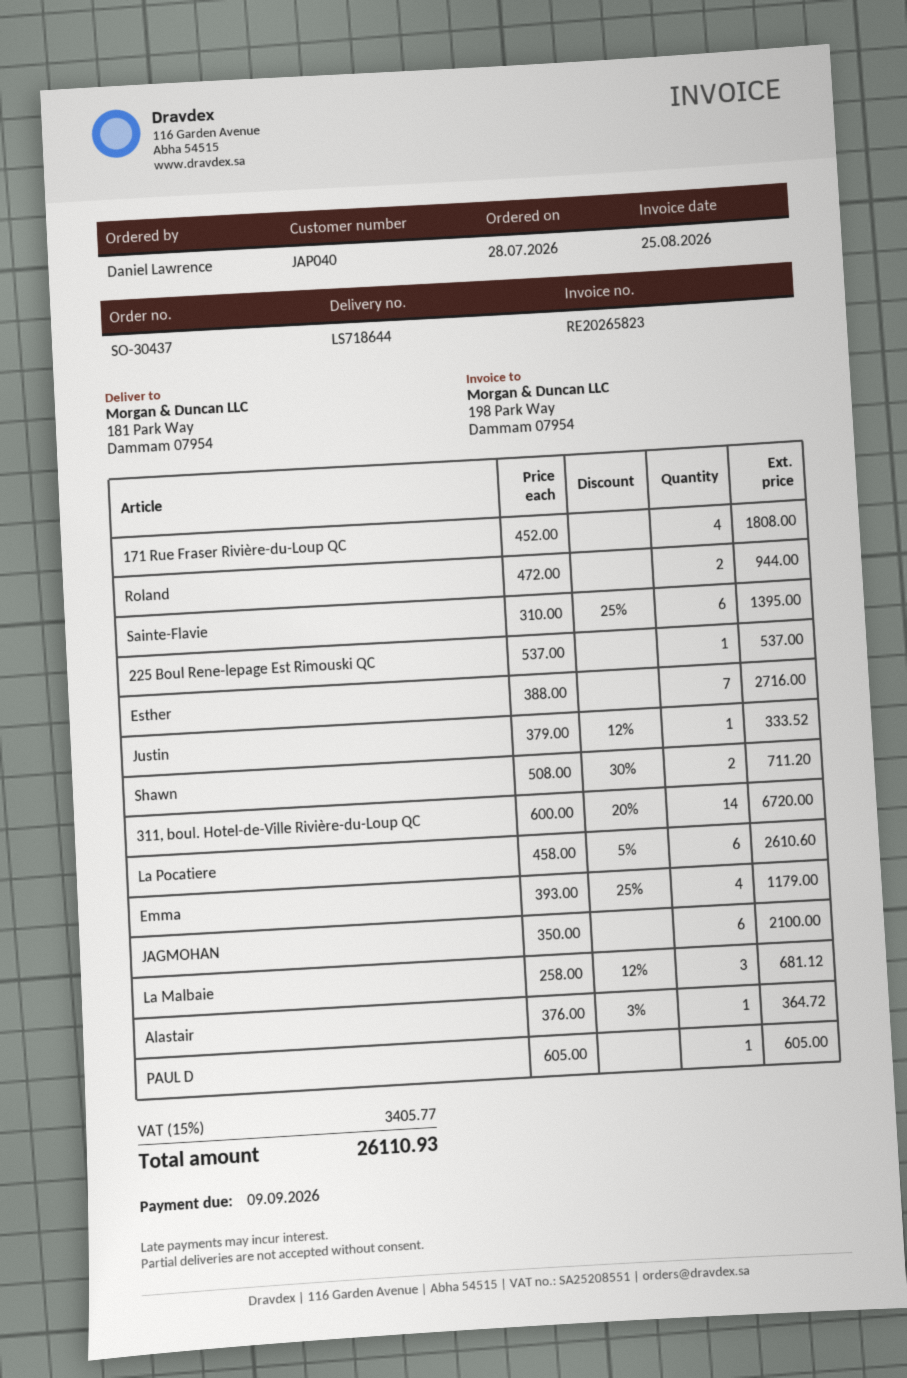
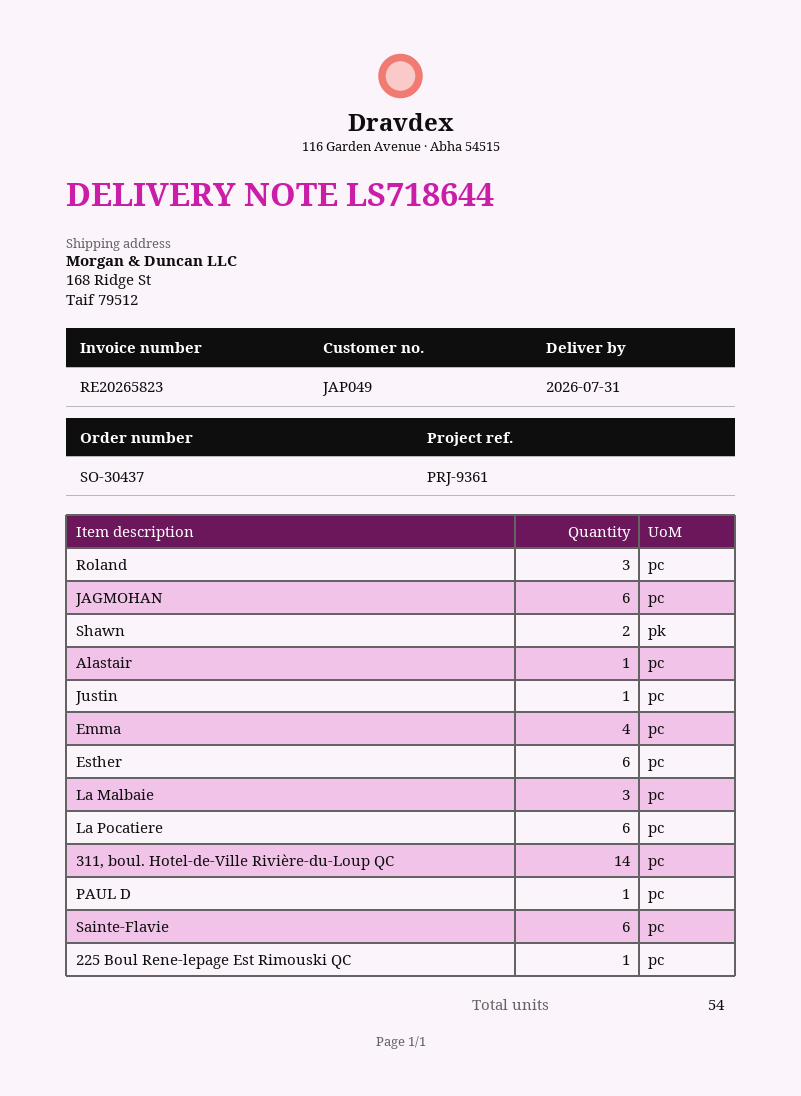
customer number: JAP040 -> JAP049
ship to: 181 Park Way, Dammam 07954 -> 168 Ridge St, Taif 79512
171 Rue Fraser Rivière-du-Loup QC: 4 -> none
Roland: 2 -> 3
Esther: 7 -> 6

